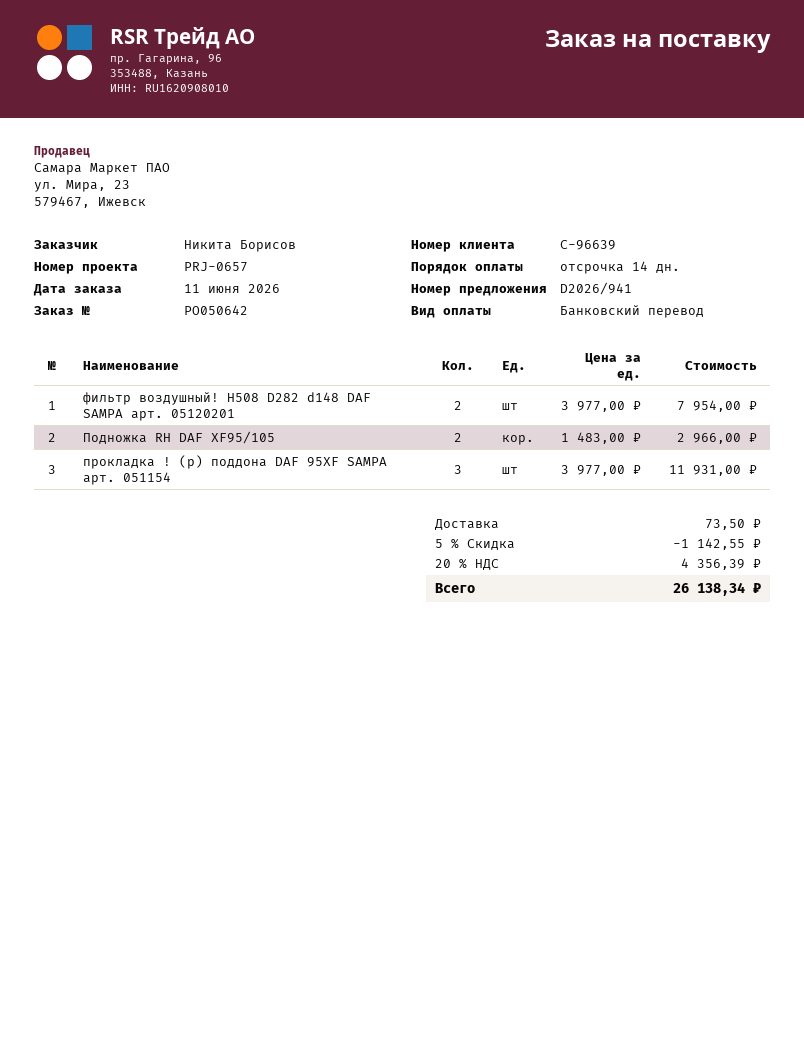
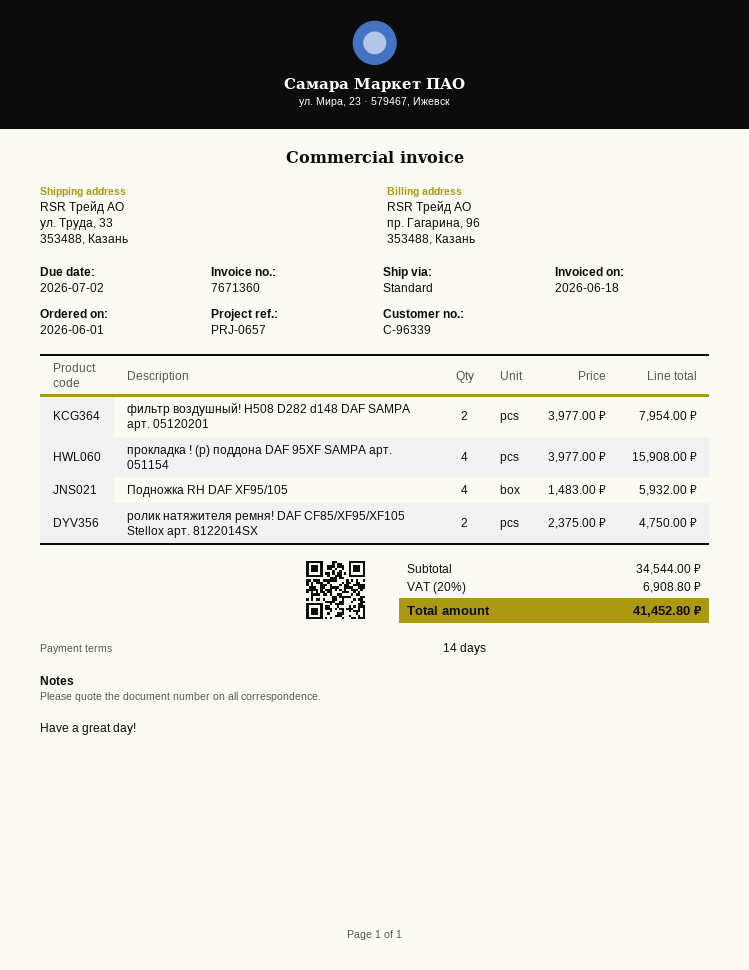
order date: 2026-06-11 -> 2026-06-01
customer number: C-96639 -> C-96339
Подножка RH DAF XF95/105: 2 x 1483.00 = 2966.00 -> 4 x 1483.00 = 5932.00
прокладка ! (р) поддона DAF 95XF SAMPA арт. 051154: 3 x 3977.00 = 11931.00 -> 4 x 3977.00 = 15908.00
ролик натяжителя ремня! DAF CF85/XF95/XF105 Stellox арт. 8122014SX: none -> 2 x 2375.00 = 4750.00
discount: 5% = 1142.55 -> none
shipping: 73.50 -> none
tax: 20% = 4356.39 -> 20% = 6908.80
total: 26138.34 -> 41452.80

